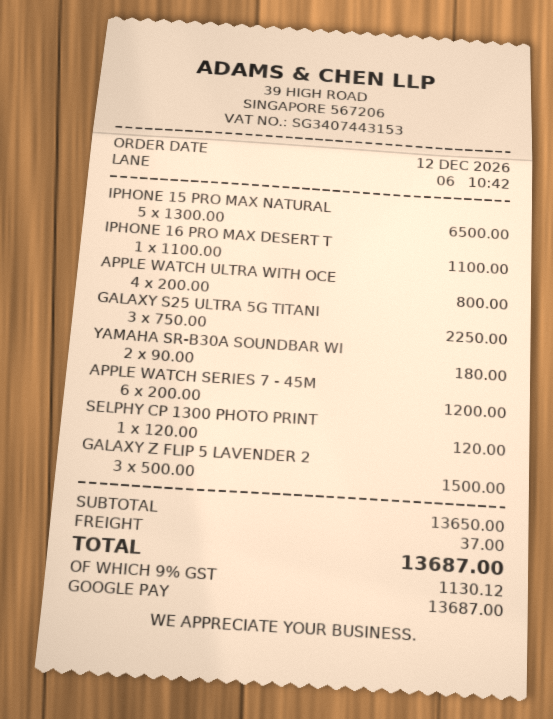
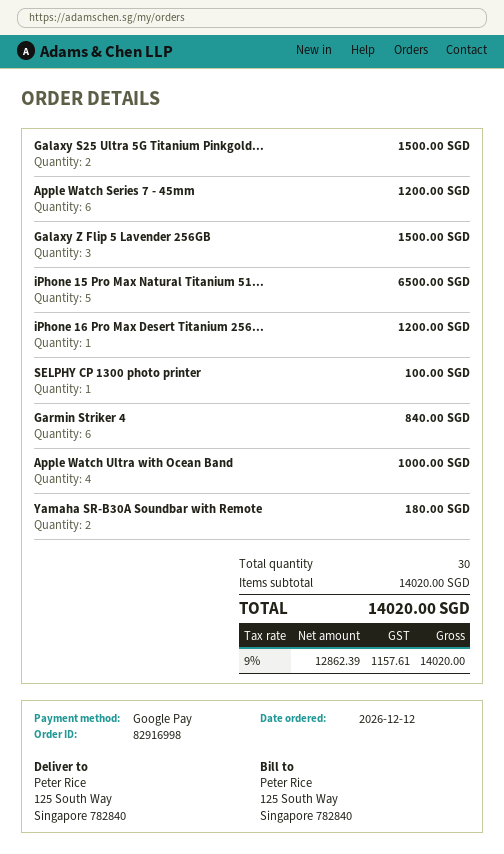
IPHONE 16 PRO MAX DESERT T: 1 for 1100.00 -> 1 for 1200.00
APPLE WATCH ULTRA WITH OCE: 4 for 800.00 -> 4 for 1000.00
GALAXY S25 ULTRA 5G TITANI: 3 for 2250.00 -> 2 for 1500.00
SELPHY CP 1300 PHOTO PRINT: 1 for 120.00 -> 1 for 100.00
Garmin Striker 4: none -> 6 for 840.00
subtotal: 13650.00 -> 14020.00
shipping: 37.00 -> none
tax: 9% = 1130.12 -> 9% = 1157.61
total: 13687.00 -> 14020.00

